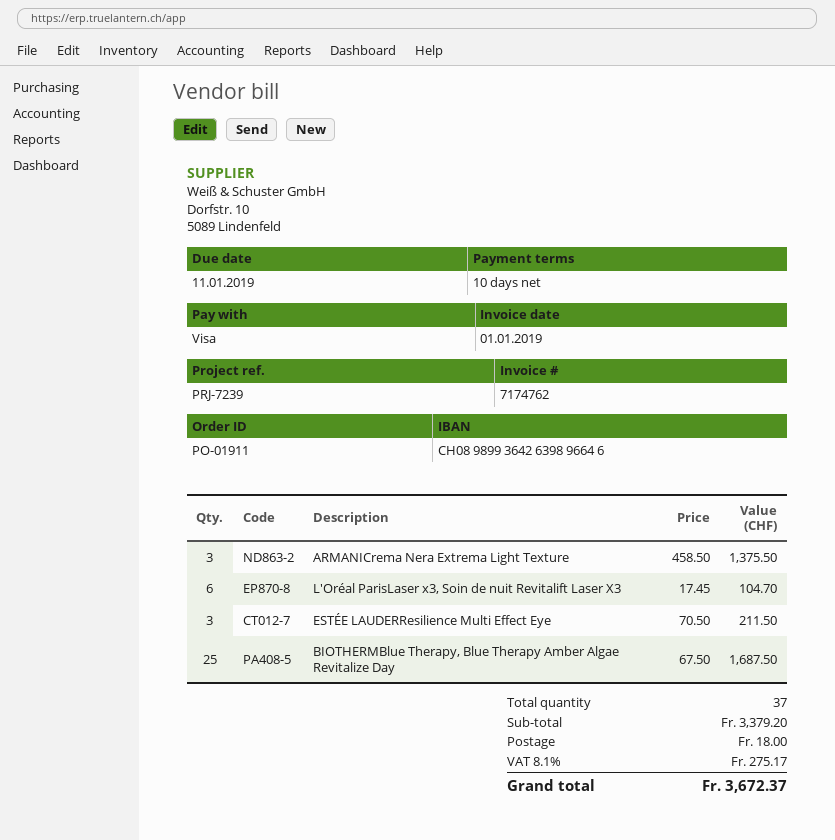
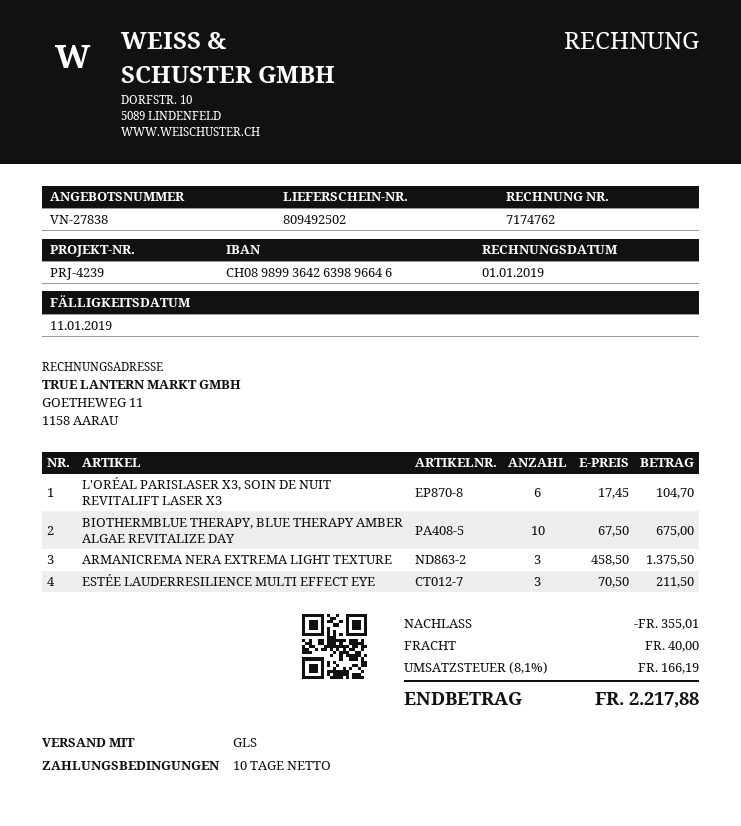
reference: PRJ-7239 -> PRJ-4239
BIOTHERMBlue Therapy, Blue Therapy Amber Algae Revitalize Day: 25 x 67.50 = 1687.50 -> 10 x 67.50 = 675.00
discount: none -> 355.01
shipping: 18.00 -> 40.00
tax: 8.1% = 275.17 -> 8.1% = 166.19
total: 3672.37 -> 2217.88

